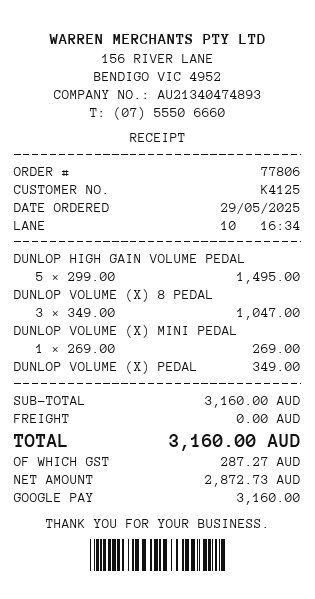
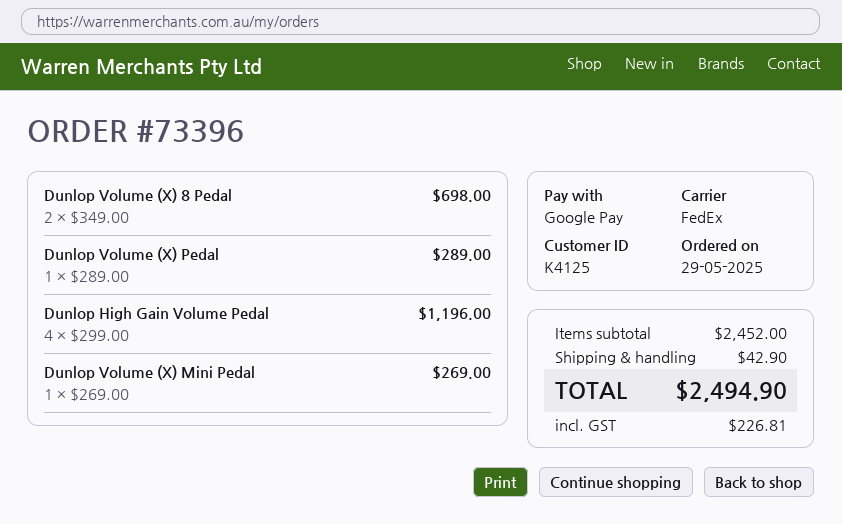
order number: 77806 -> 73396
DUNLOP HIGH GAIN VOLUME PEDAL: 5 x 299.00 = 1495.00 -> 4 x 299.00 = 1196.00
DUNLOP VOLUME (X) 8 PEDAL: 3 x 349.00 = 1047.00 -> 2 x 349.00 = 698.00
DUNLOP VOLUME (X) PEDAL: 1 x 349.00 = 349.00 -> 1 x 289.00 = 289.00
subtotal: 3160.00 -> 2452.00
shipping: 0.00 -> 42.90
tax: 287.27 -> 226.81
total: 3160.00 -> 2494.90

